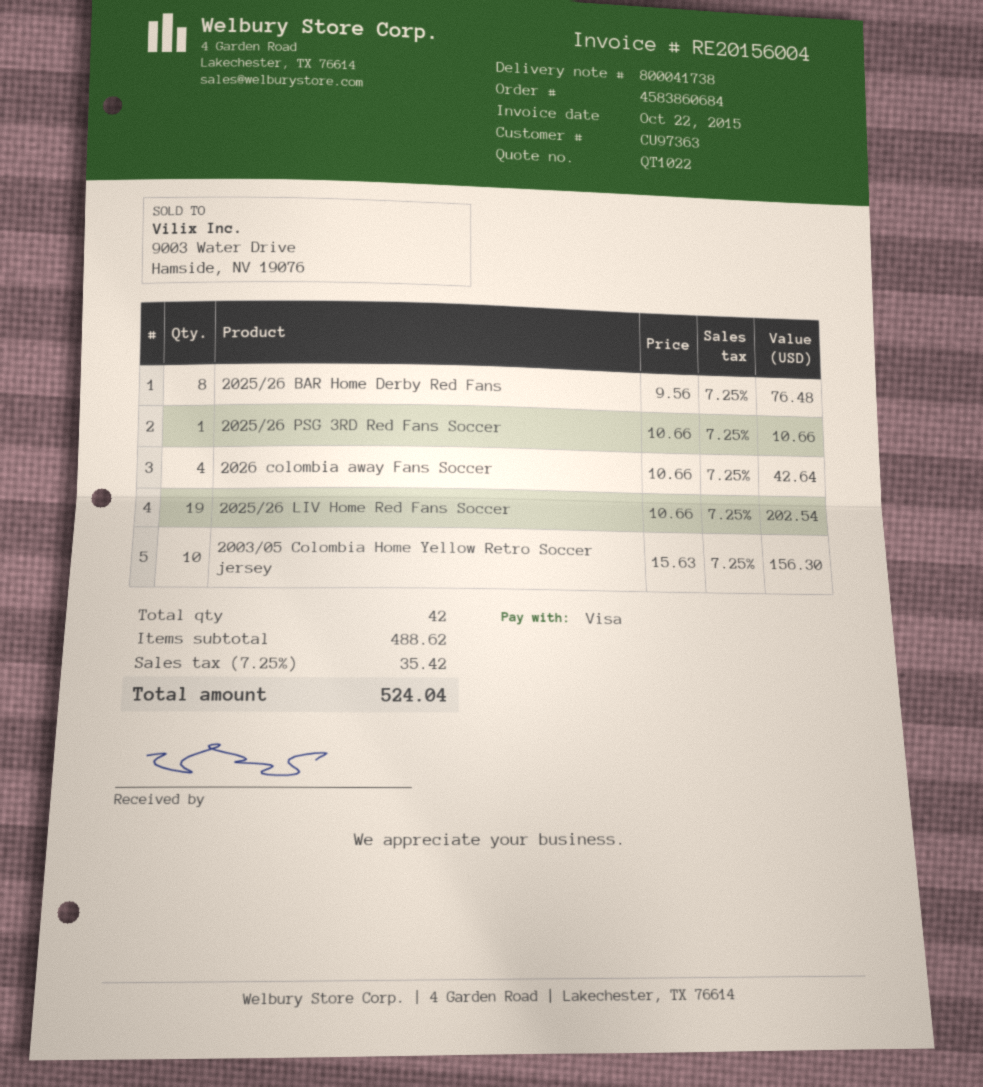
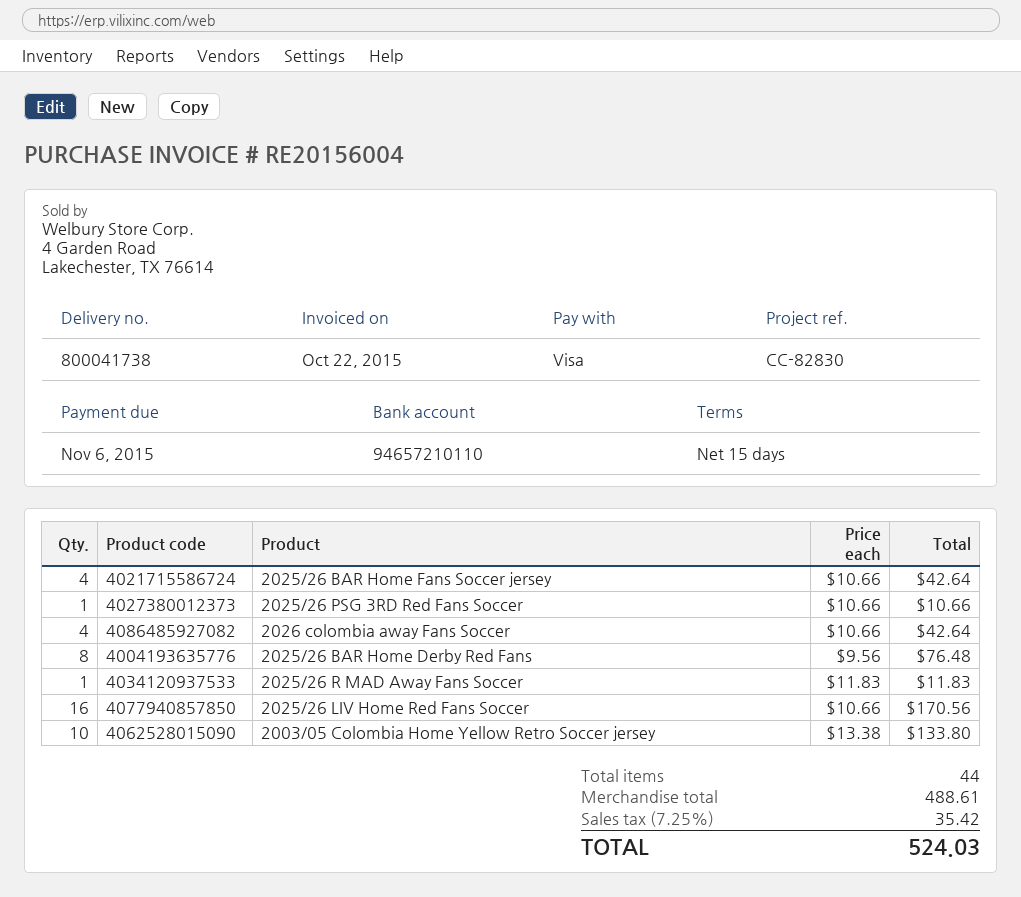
2025/26 LIV Home Red Fans Soccer: 19 x 10.66 = 202.54 -> 16 x 10.66 = 170.56
2003/05 Colombia Home Yellow Retro Soccer jersey: 10 x 15.63 = 156.30 -> 10 x 13.38 = 133.80
2025/26 BAR Home Fans Soccer jersey: none -> 4 x 10.66 = 42.64
2025/26 R MAD Away Fans Soccer: none -> 1 x 11.83 = 11.83
total quantity: 42 -> 44
subtotal: 488.62 -> 488.61
total: 524.04 -> 524.03

